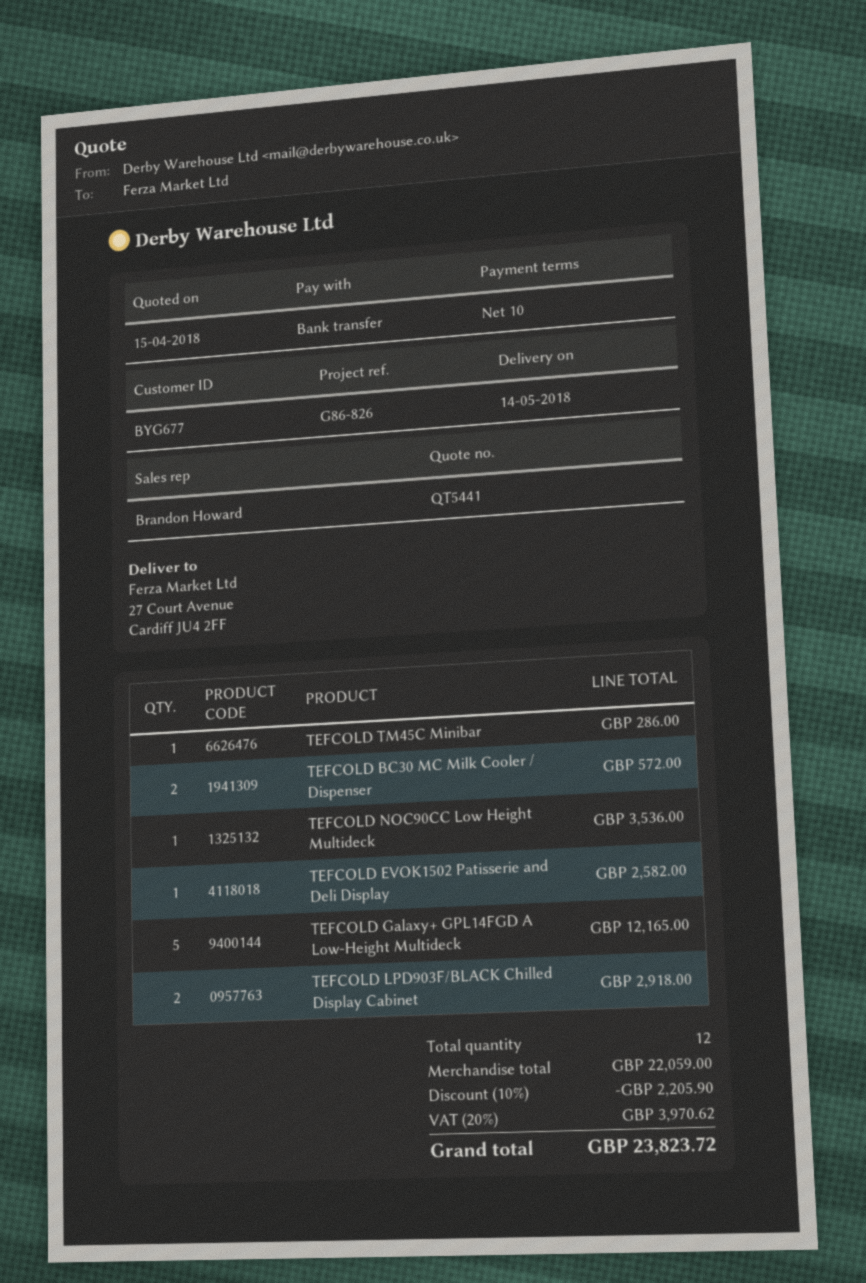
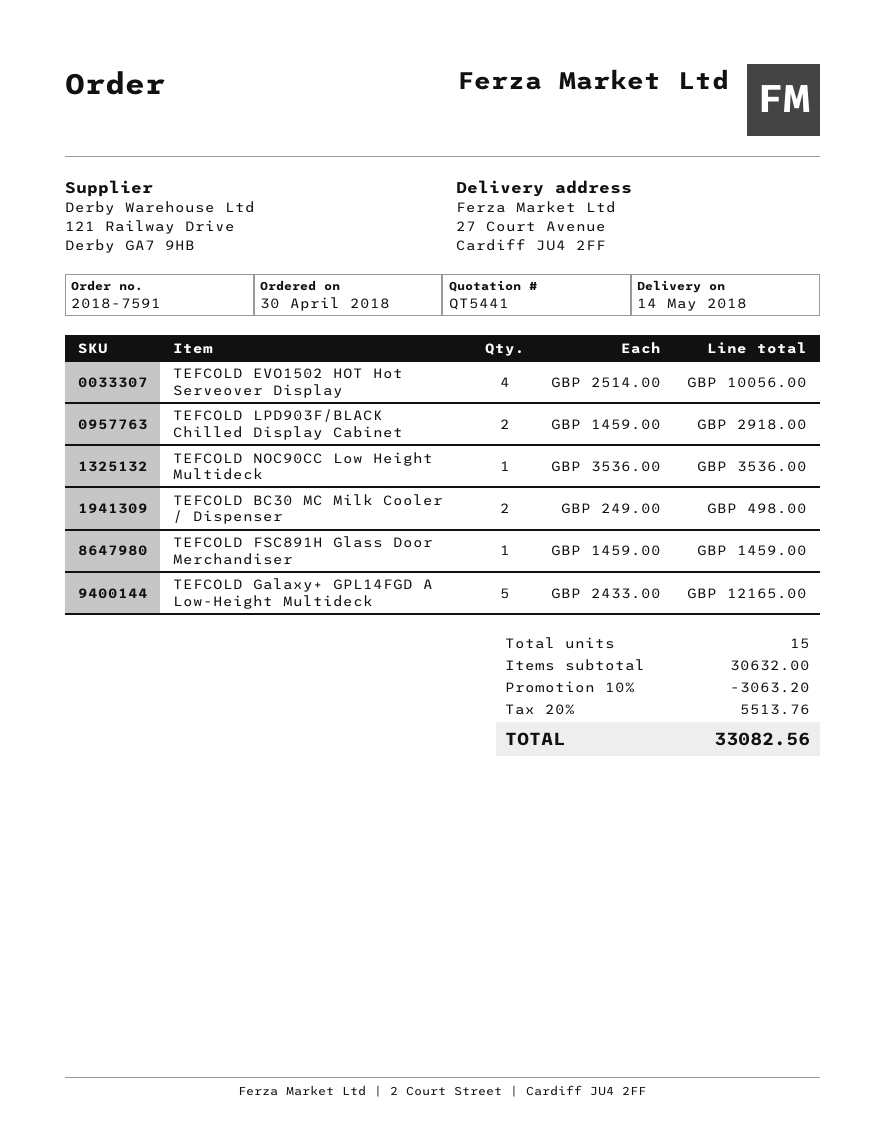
TEFCOLD TM45C Minibar: 1 for 286.00 -> none
TEFCOLD BC30 MC Milk Cooler / Dispenser: 2 for 572.00 -> 2 for 498.00
TEFCOLD EVOK1502 Patisserie and Deli Display: 1 for 2582.00 -> none
TEFCOLD EVO1502 HOT Hot Serveover Display: none -> 4 for 10056.00
TEFCOLD FSC891H Glass Door Merchandiser: none -> 1 for 1459.00
total quantity: 12 -> 15
subtotal: 22059.00 -> 30632.00
discount: 10% = 2205.90 -> 10% = 3063.20
tax: 20% = 3970.62 -> 20% = 5513.76
total: 23823.72 -> 33082.56

